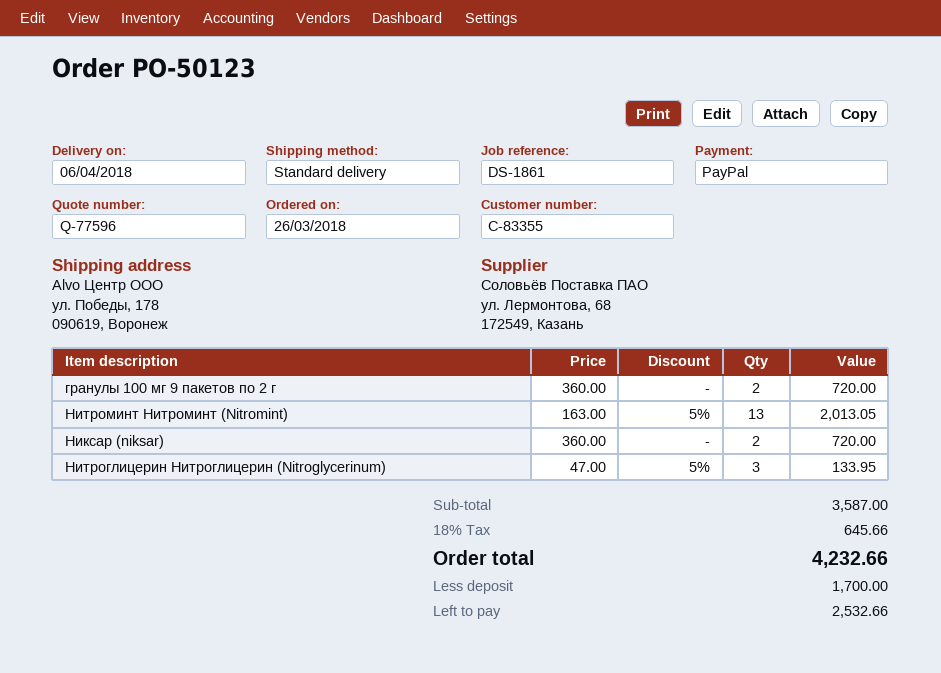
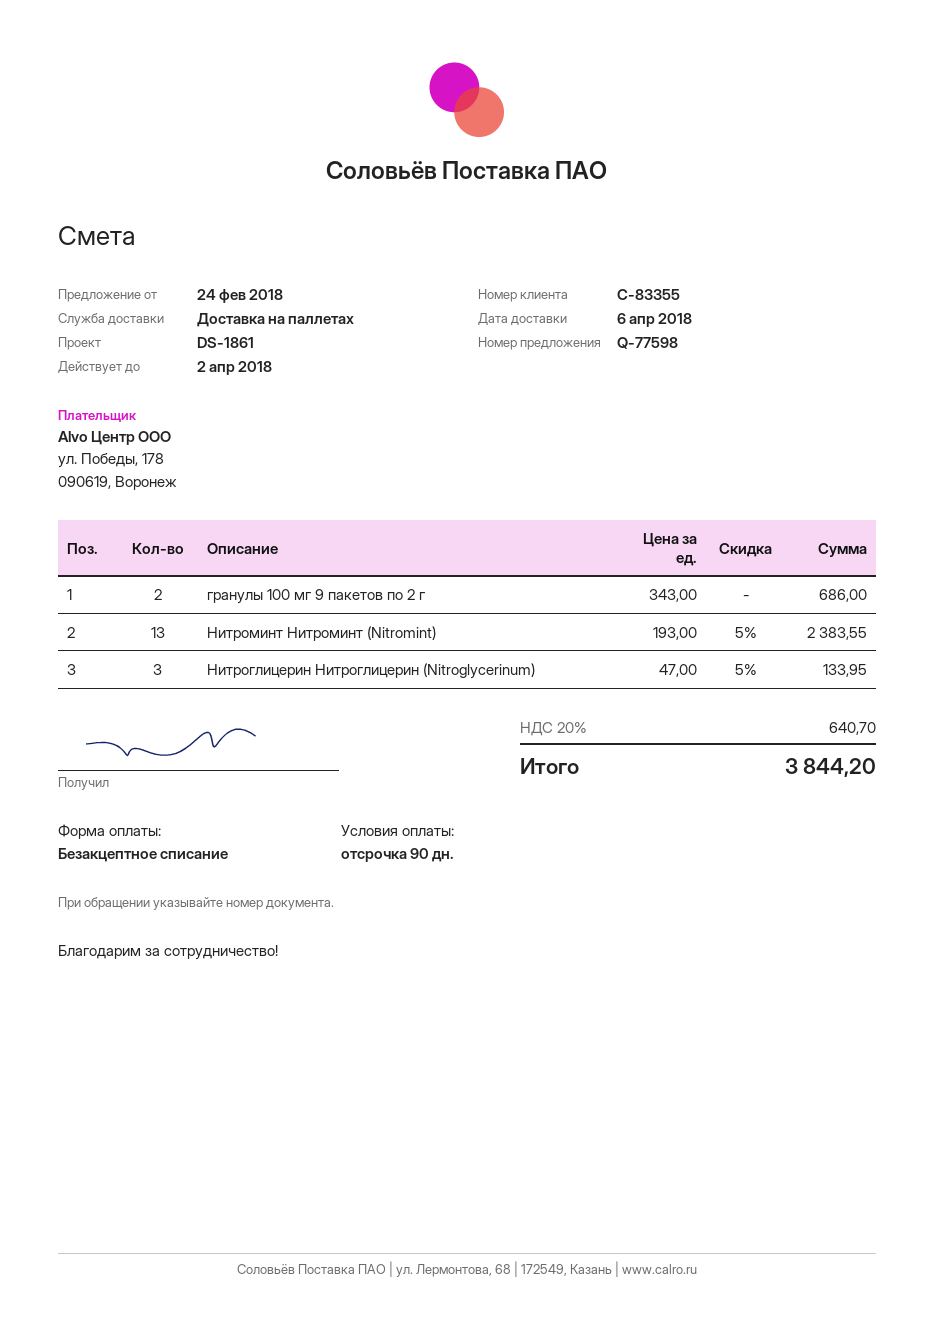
quote number: Q-77596 -> Q-77598
payment method: PayPal -> direct debit
shipping method: standard -> pallet freight
гранулы 100 мг 9 пакетов по 2 г: 2 x 360.00 = 720.00 -> 2 x 343.00 = 686.00
Нитроминт Нитроминт (Nitromint): 13 x 163.00 - 5% = 2013.05 -> 13 x 193.00 - 5% = 2383.55
Никсар (niksar): 2 x 360.00 = 720.00 -> none
tax: 18% = 645.66 -> 20% = 640.70
total: 4232.66 -> 3844.20

